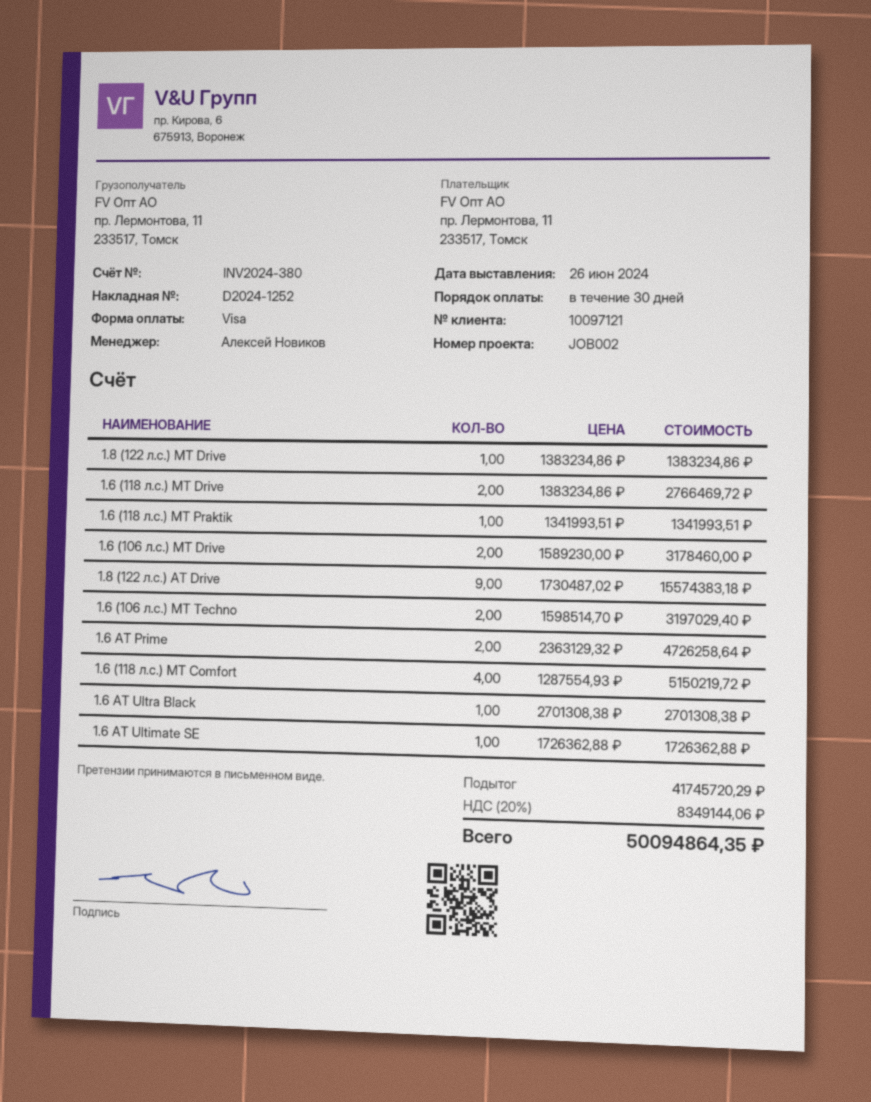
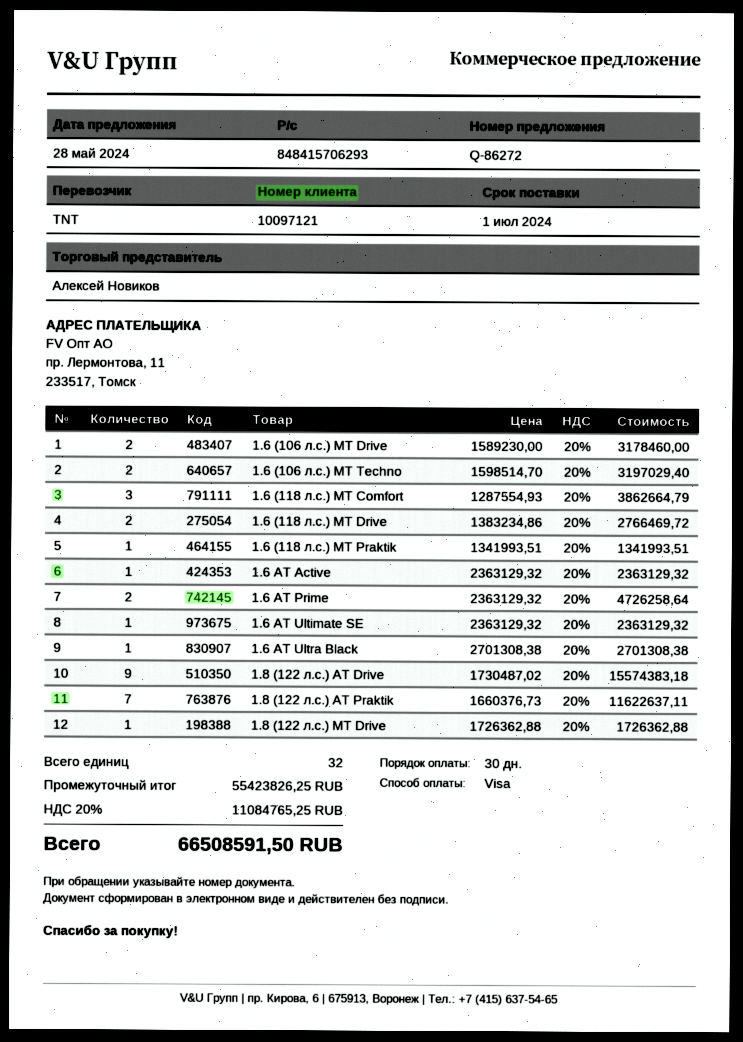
1.8 (122 л.с.) MT Drive: 1 x 1383234.86 = 1383234.86 -> 1 x 1726362.88 = 1726362.88
1.6 (118 л.с.) MT Comfort: 4 x 1287554.93 = 5150219.72 -> 3 x 1287554.93 = 3862664.79
1.6 AT Ultimate SE: 1 x 1726362.88 = 1726362.88 -> 1 x 2363129.32 = 2363129.32
1.6 AT Active: none -> 1 x 2363129.32 = 2363129.32
1.8 (122 л.с.) AT Praktik: none -> 7 x 1660376.73 = 11622637.11
subtotal: 41745720.29 -> 55423826.25
tax: 20% = 8349144.06 -> 20% = 11084765.25
total: 50094864.35 -> 66508591.50

